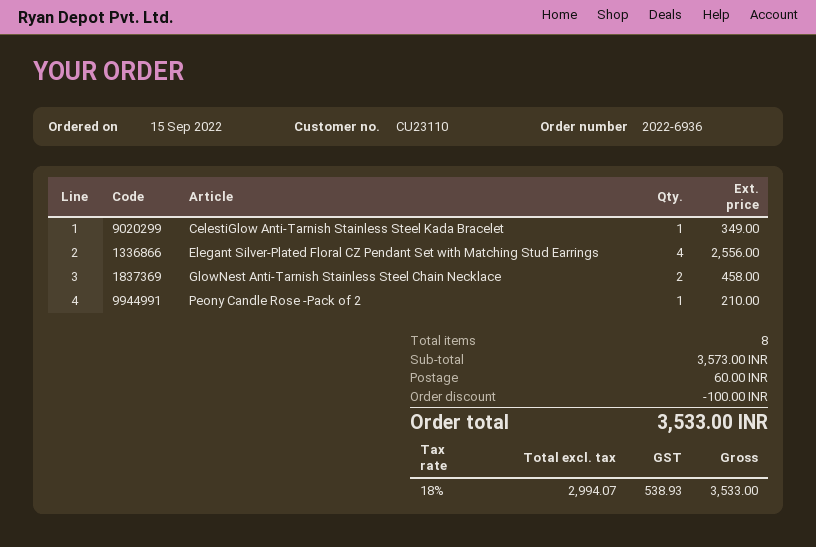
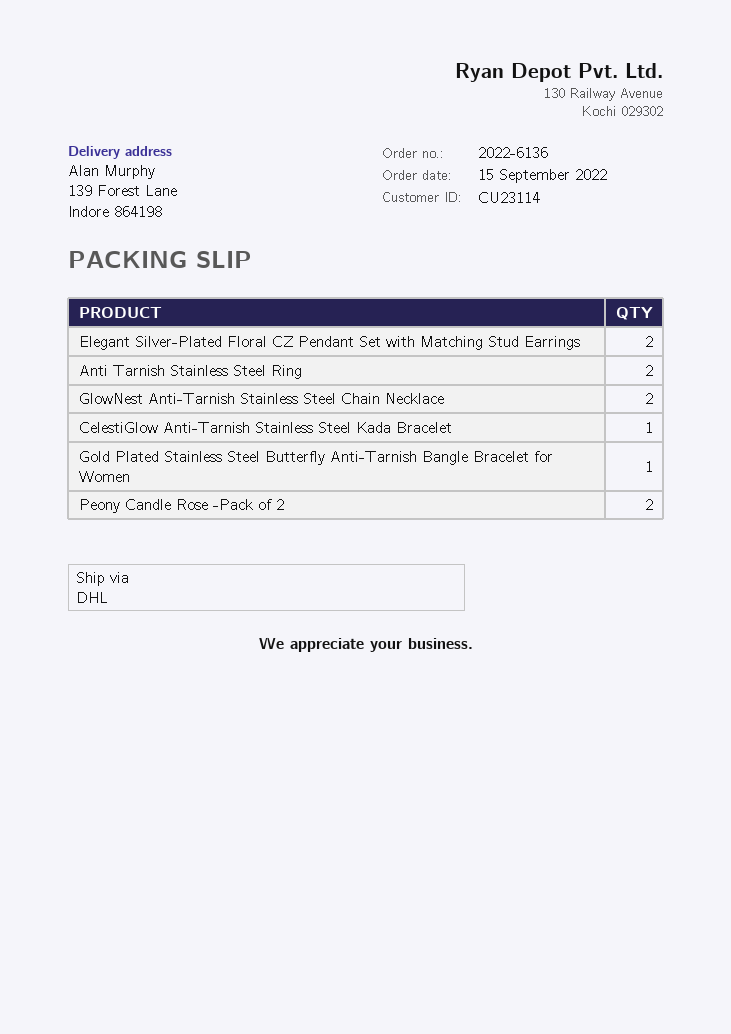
order number: 2022-6936 -> 2022-6136
customer number: CU23110 -> CU23114
Elegant Silver-Plated Floral CZ Pendant Set with Matching Stud Earrings: 4 -> 2
Peony Candle Rose -Pack of 2: 1 -> 2
Anti Tarnish Stainless Steel Ring: none -> 2
Gold Plated Stainless Steel Butterfly Anti-Tarnish Bangle Bracelet for Women: none -> 1

